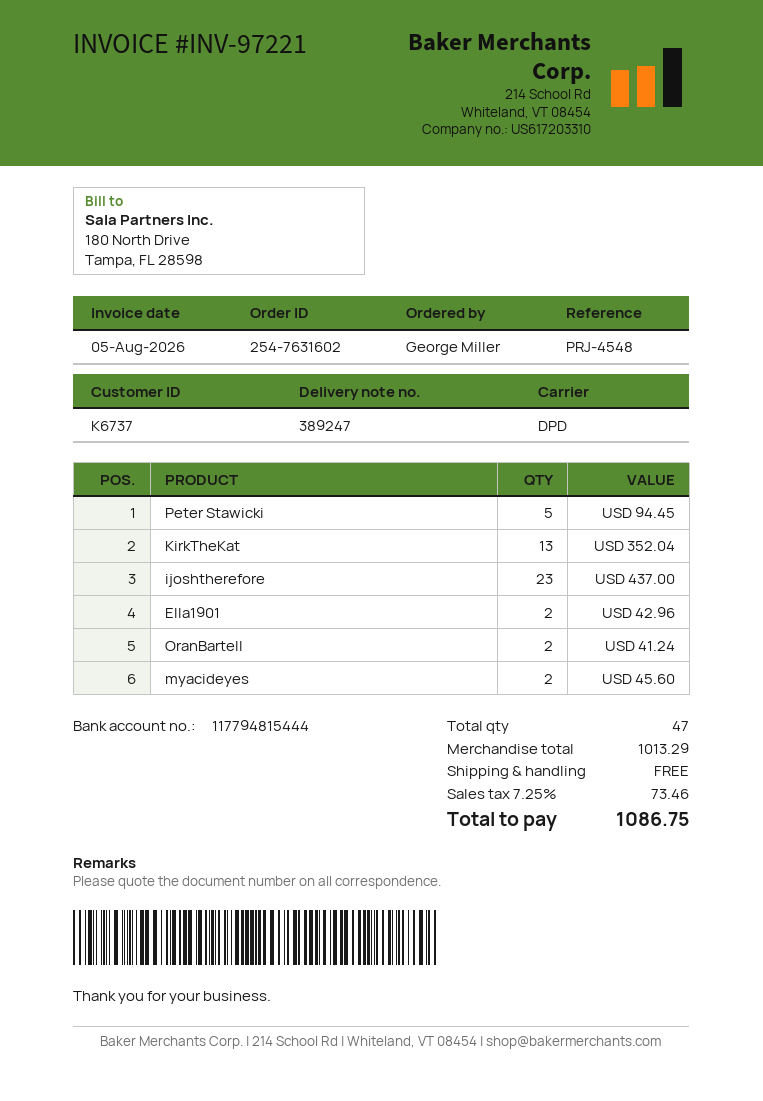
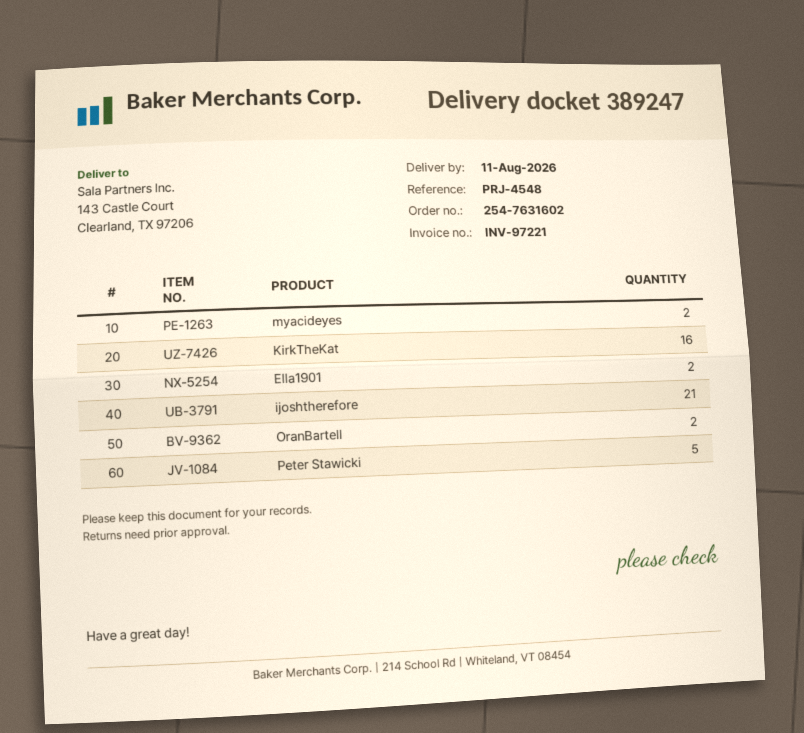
KirkTheKat: 13 -> 16
ijoshtherefore: 23 -> 21

